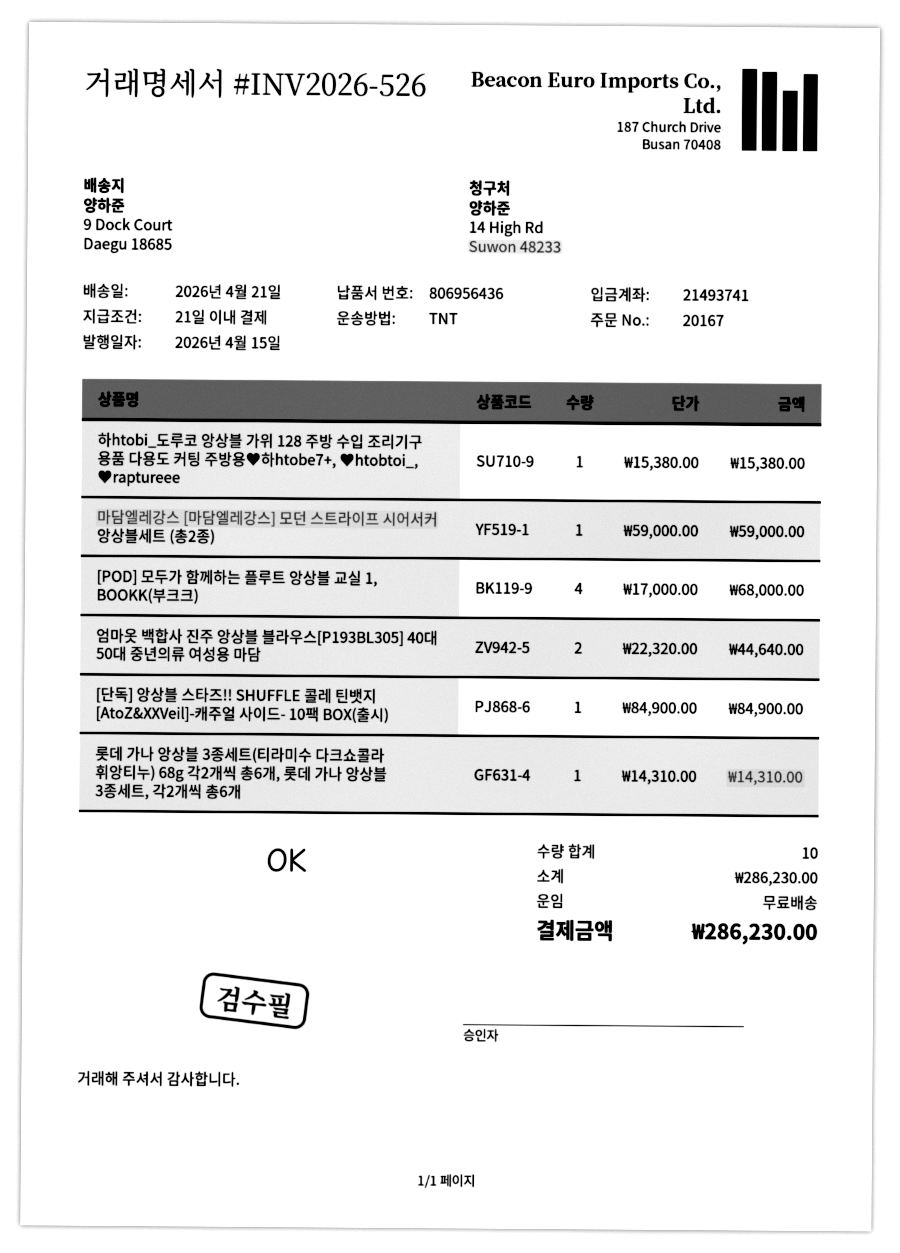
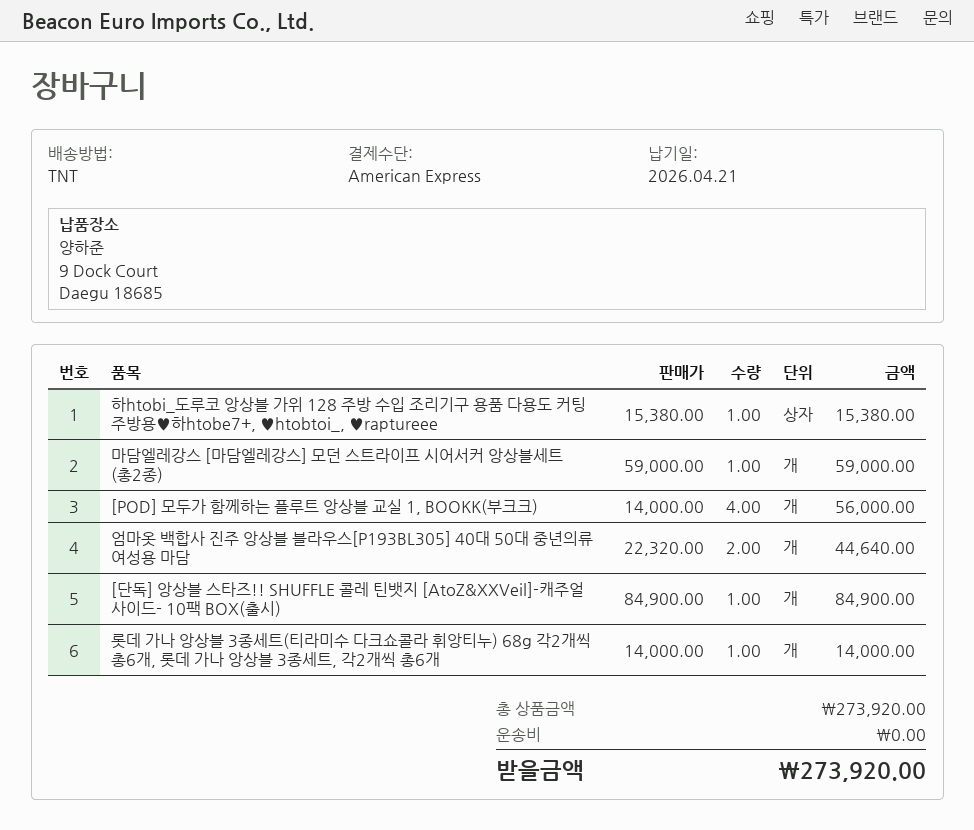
[POD] 모두가 함께하는 플루트 앙상블 교실 1, BOOKK(부크크): 4 x 17000.00 = 68000.00 -> 4 x 14000.00 = 56000.00
롯데 가나 앙상블 3종세트(티라미수 다크쇼콜라 휘앙티누) 68g 각2개씩 총6개, 롯데 가나 앙상블 3종세트, 각2개씩 총6개: 1 x 14310.00 = 14310.00 -> 1 x 14000.00 = 14000.00
subtotal: 286230.00 -> 273920.00
total: 286230.00 -> 273920.00

